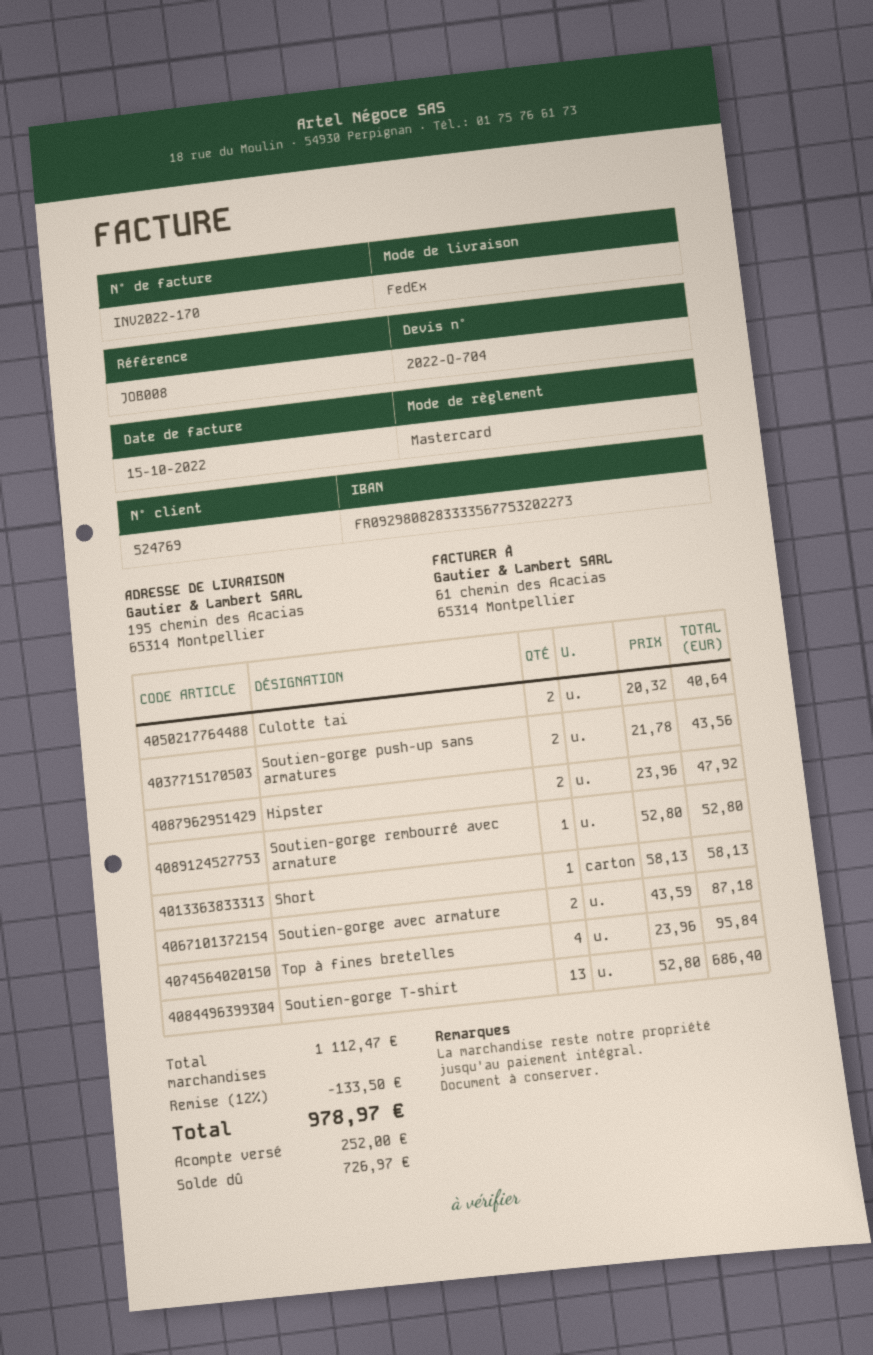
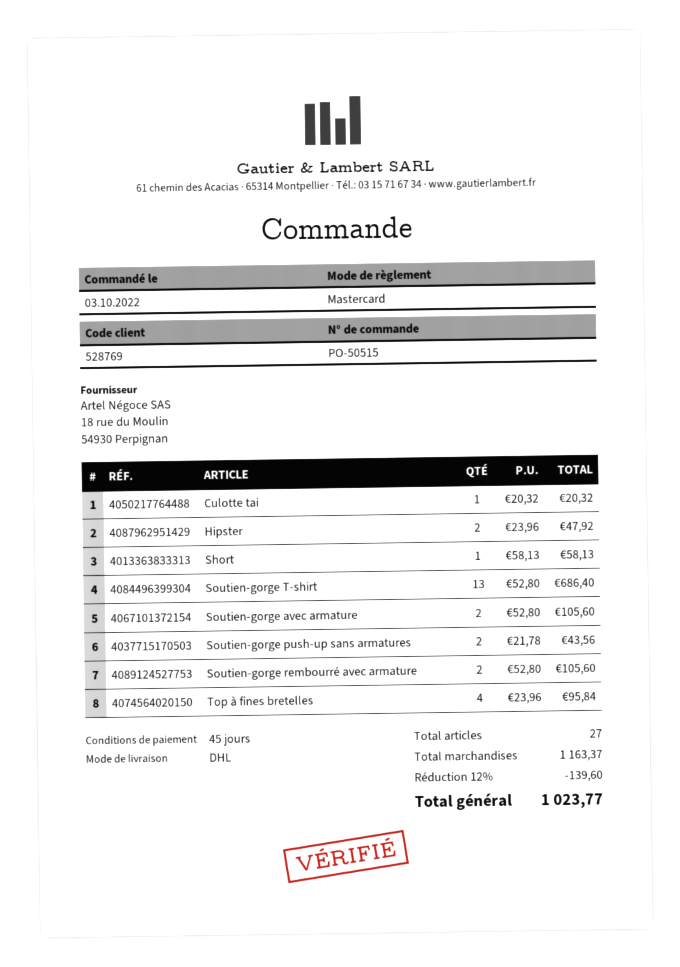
customer number: 524769 -> 528769
shipping method: FedEx -> DHL
Culotte tai: 2 x 20.32 = 40.64 -> 1 x 20.32 = 20.32
Soutien-gorge rembourré avec armature: 1 x 52.80 = 52.80 -> 2 x 52.80 = 105.60
Soutien-gorge avec armature: 2 x 43.59 = 87.18 -> 2 x 52.80 = 105.60
subtotal: 1112.47 -> 1163.37
discount: 12% = 133.50 -> 12% = 139.60
total: 978.97 -> 1023.77

